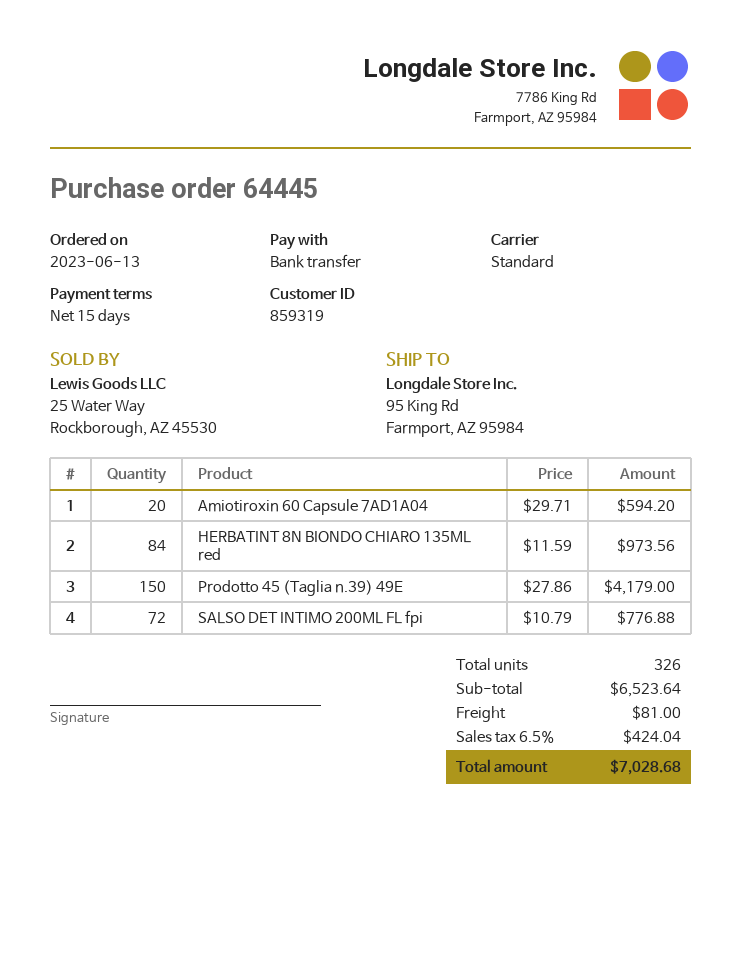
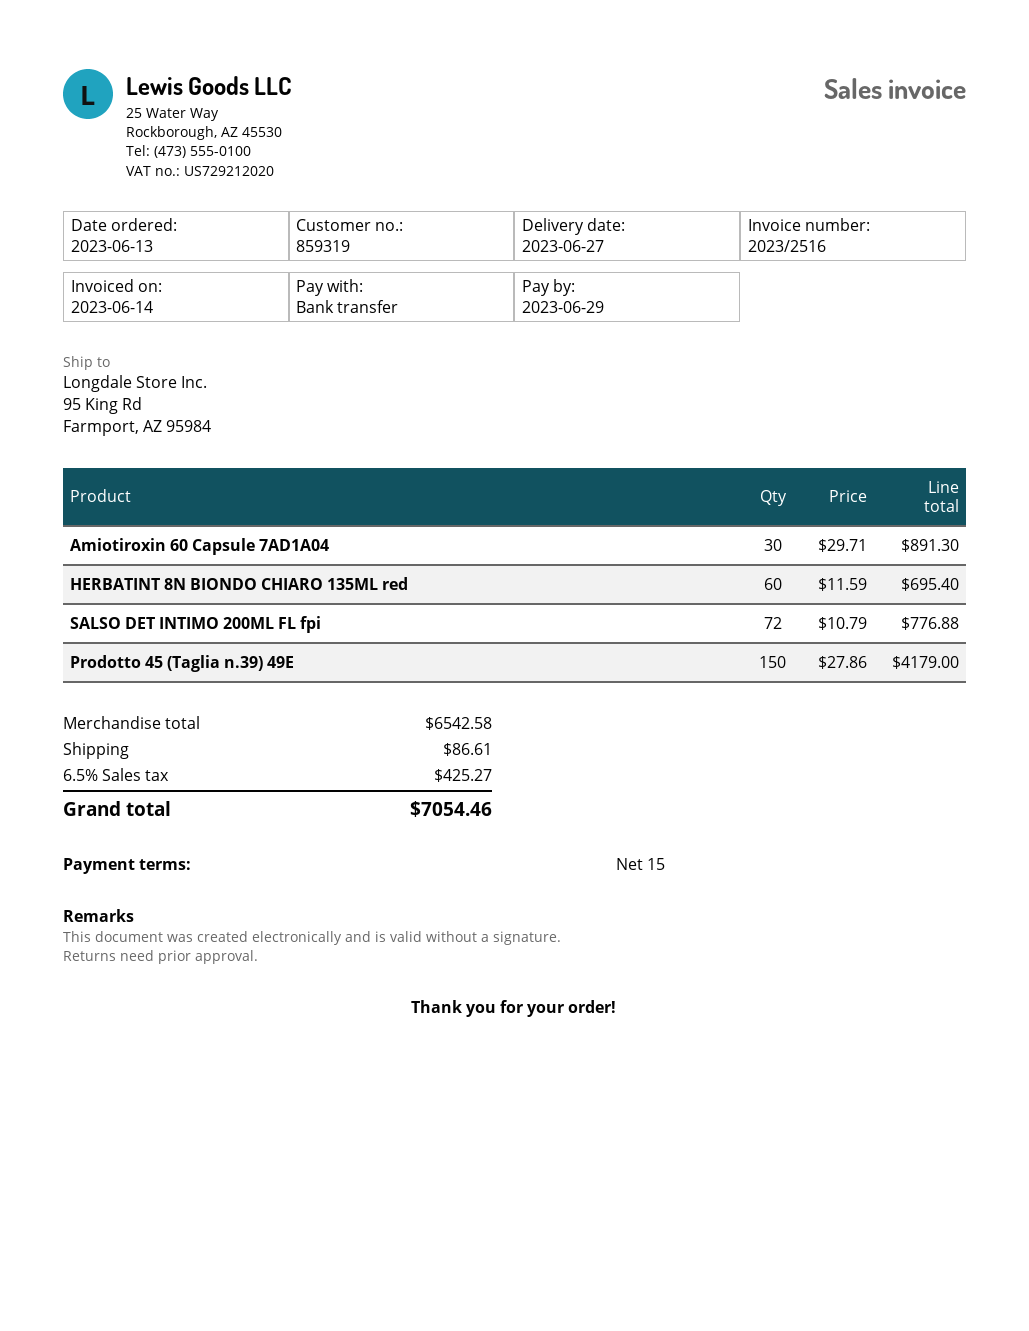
Amiotiroxin 60 Capsule 7AD1A04: 20 x 29.71 = 594.20 -> 30 x 29.71 = 891.30
HERBATINT 8N BIONDO CHIARO 135ML red: 84 x 11.59 = 973.56 -> 60 x 11.59 = 695.40
subtotal: 6523.64 -> 6542.58
shipping: 81.00 -> 86.61
tax: 6.5% = 424.04 -> 6.5% = 425.27
total: 7028.68 -> 7054.46

